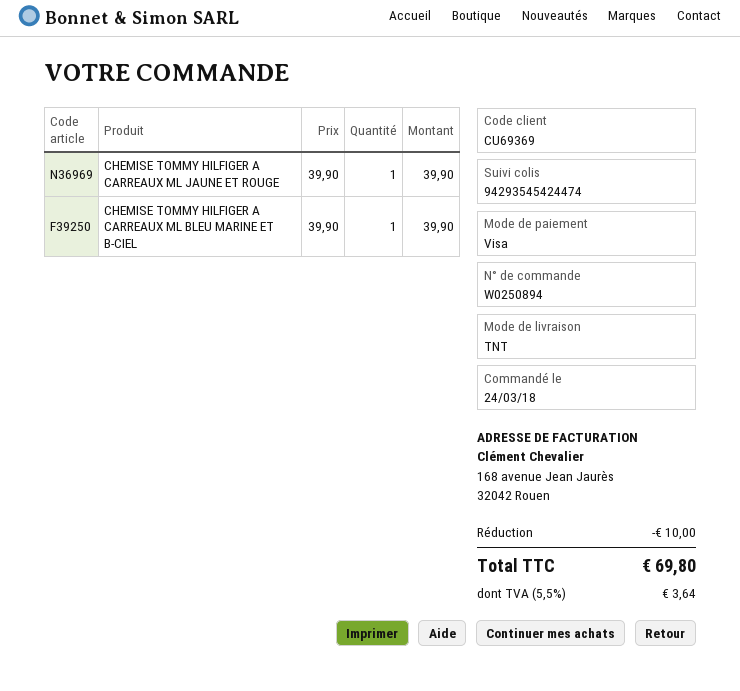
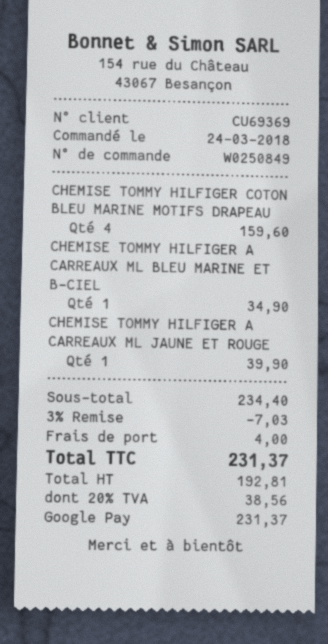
order number: W0250894 -> W0250849
payment method: Visa -> Google Pay
CHEMISE TOMMY HILFIGER A CARREAUX ML BLEU MARINE ET B-CIEL: 1 for 39.90 -> 1 for 34.90
CHEMISE TOMMY HILFIGER COTON BLEU MARINE MOTIFS DRAPEAU: none -> 4 for 159.60
discount: 10.00 -> 7.03
shipping: none -> 4.00
tax: 5.5% = 3.64 -> 20% = 38.56
total: 69.80 -> 231.37

